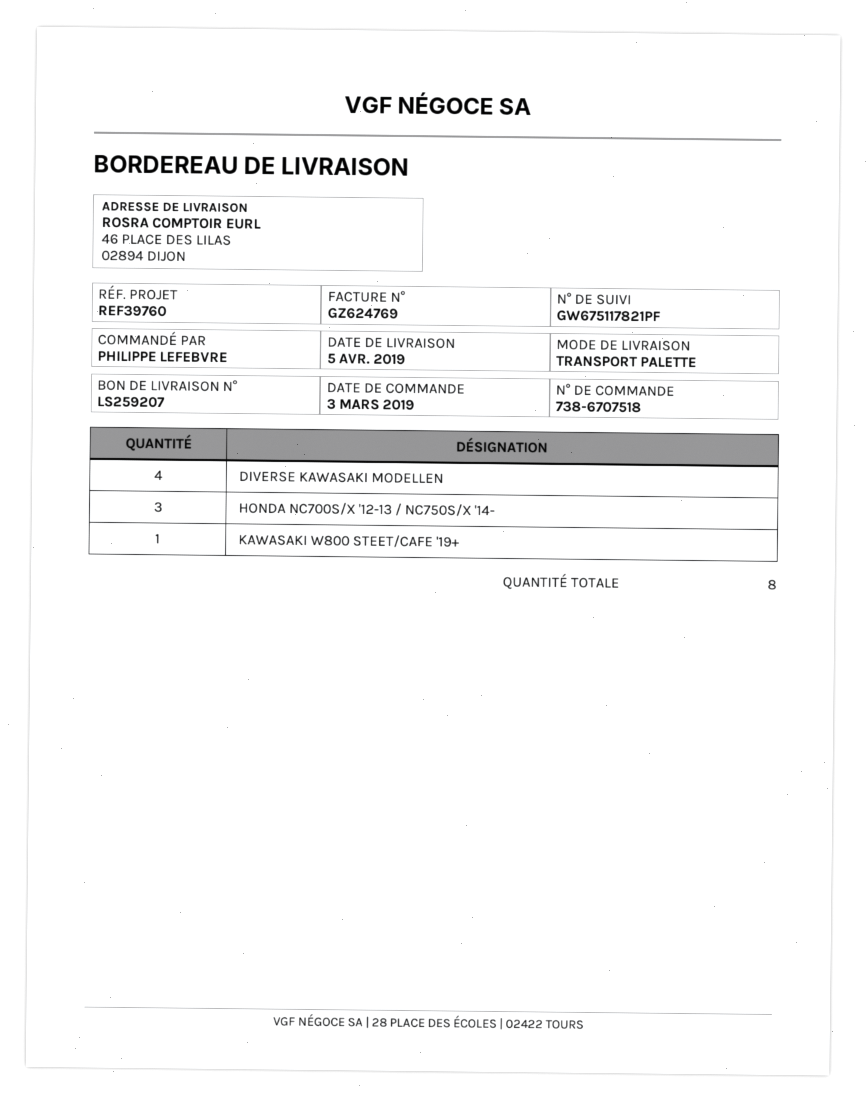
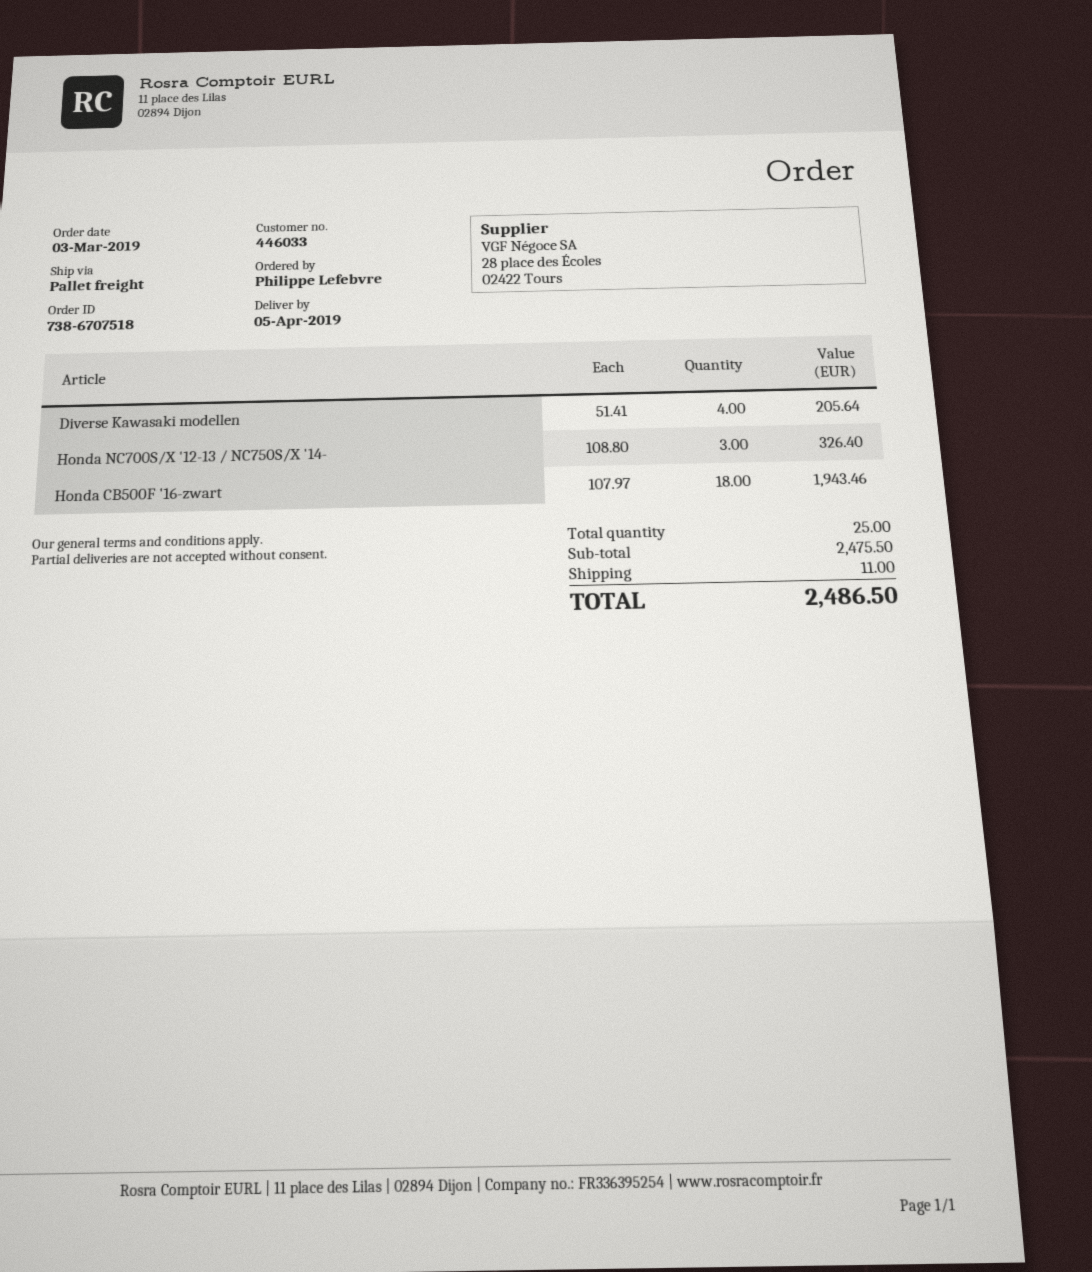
KAWASAKI W800 STEET/CAFE '19+: 1 -> none
Honda CB500F '16-zwart: none -> 18
total quantity: 8 -> 25

